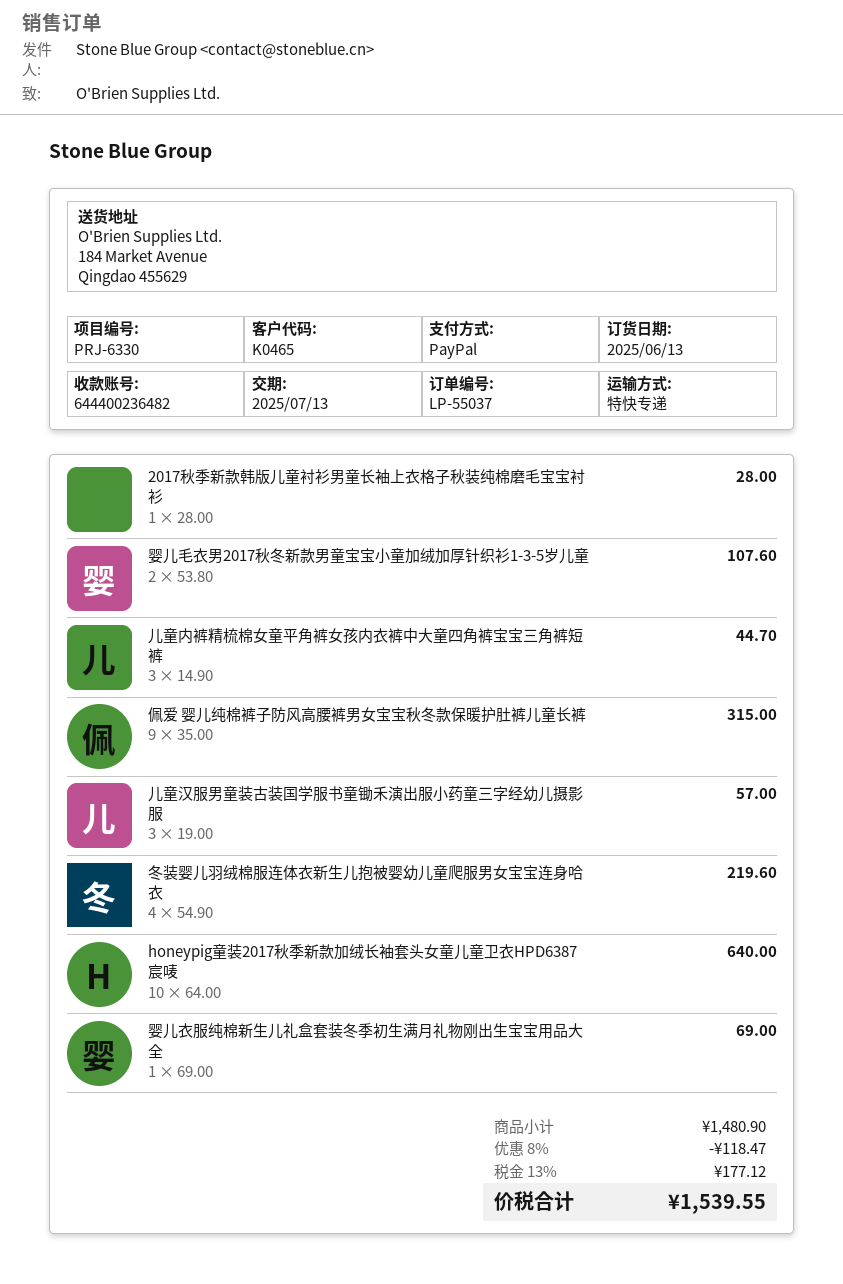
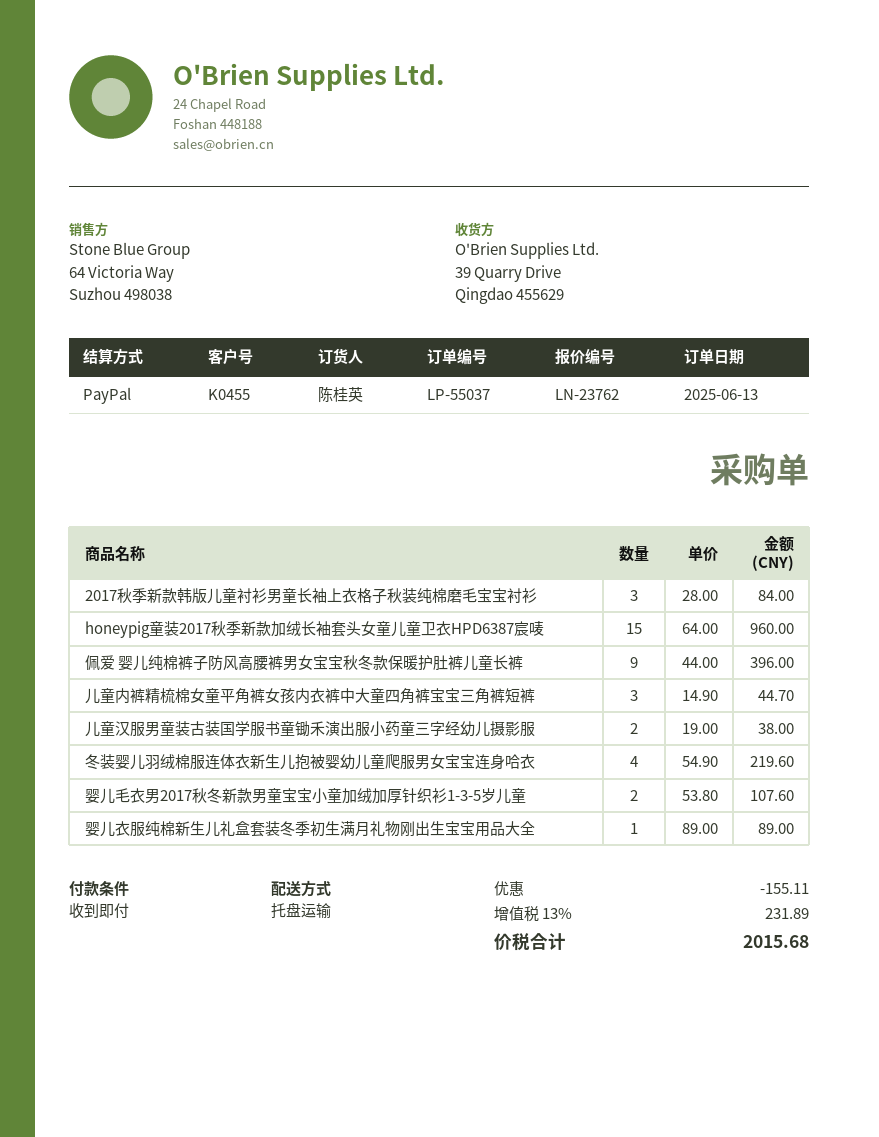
customer number: K0465 -> K0455
shipping method: express -> pallet freight
ship to: 184 Market Avenue, Qingdao 455629 -> 39 Quarry Drive, Qingdao 455629
2017秋季新款韩版儿童衬衫男童长袖上衣格子秋装纯棉磨毛宝宝衬衫: 1 x 28.00 = 28.00 -> 3 x 28.00 = 84.00
佩爱 婴儿纯棉裤子防风高腰裤男女宝宝秋冬款保暖护肚裤儿童长裤: 9 x 35.00 = 315.00 -> 9 x 44.00 = 396.00
儿童汉服男童装古装国学服书童锄禾演出服小药童三字经幼儿摄影服: 3 x 19.00 = 57.00 -> 2 x 19.00 = 38.00
honeypig童装2017秋季新款加绒长袖套头女童儿童卫衣HPD6387宸唛: 10 x 64.00 = 640.00 -> 15 x 64.00 = 960.00
婴儿衣服纯棉新生儿礼盒套装冬季初生满月礼物刚出生宝宝用品大全: 1 x 69.00 = 69.00 -> 1 x 89.00 = 89.00
discount: 118.47 -> 155.11
tax: 13% = 177.12 -> 13% = 231.89
total: 1539.55 -> 2015.68

